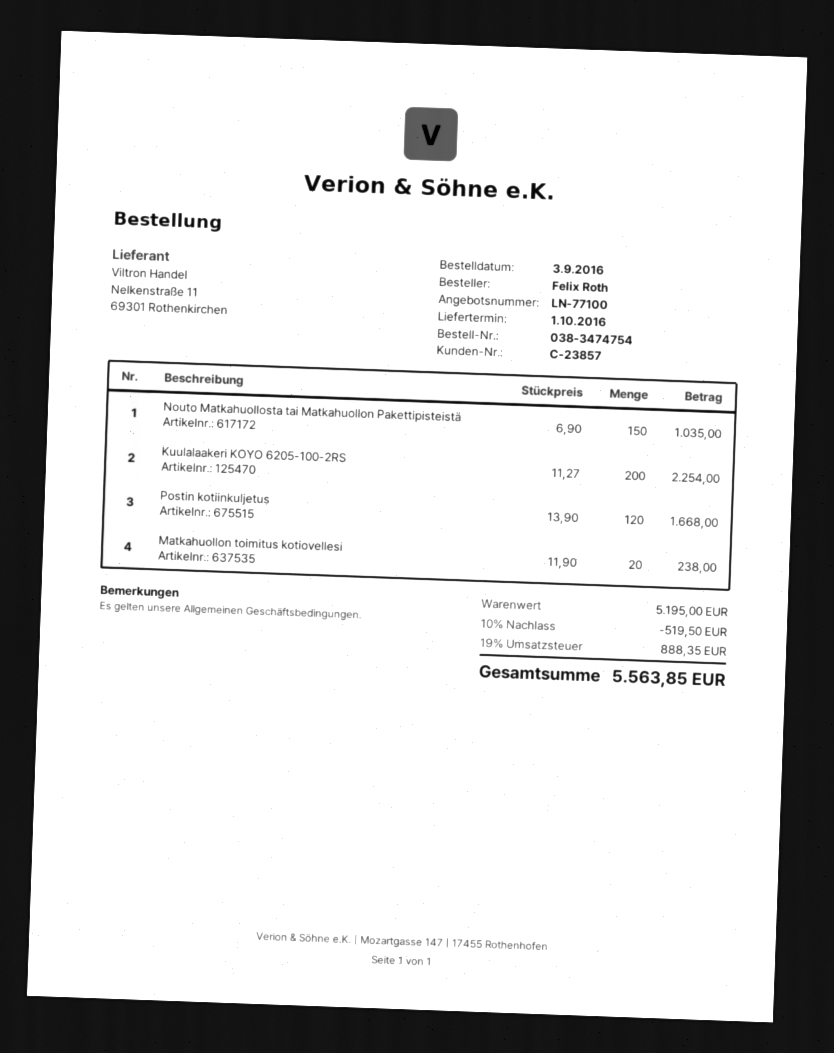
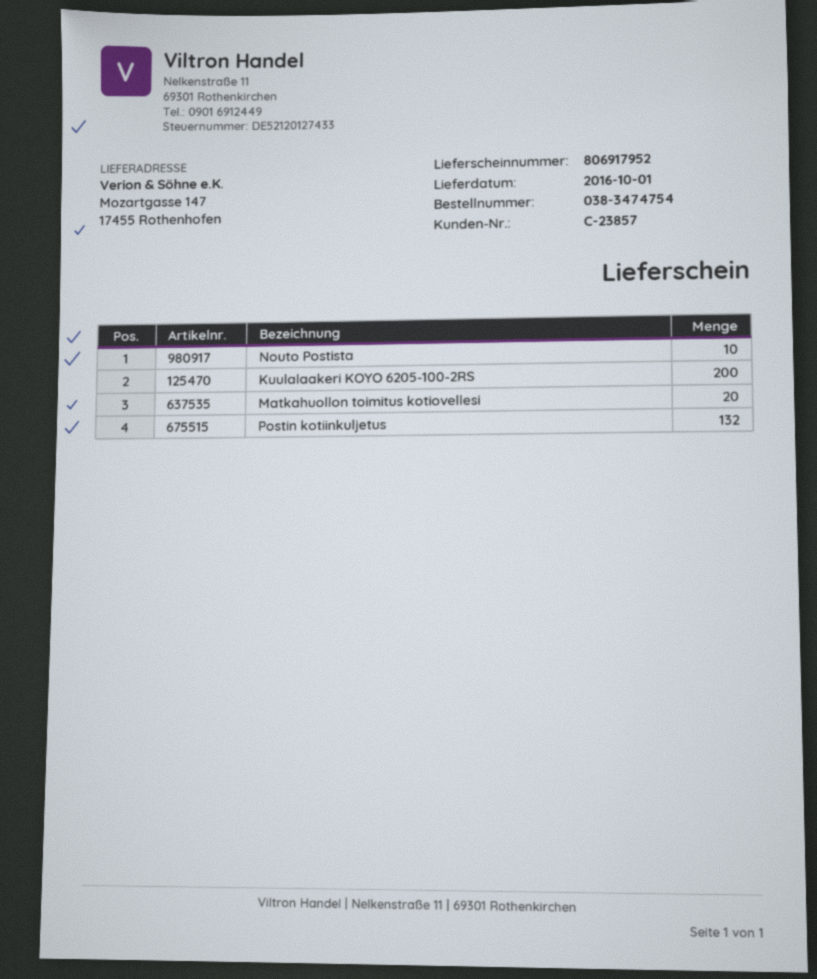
Nouto Matkahuollosta tai Matkahuollon Pakettipisteistä: 150 -> none
Postin kotiinkuljetus: 120 -> 132
Nouto Postista: none -> 10

